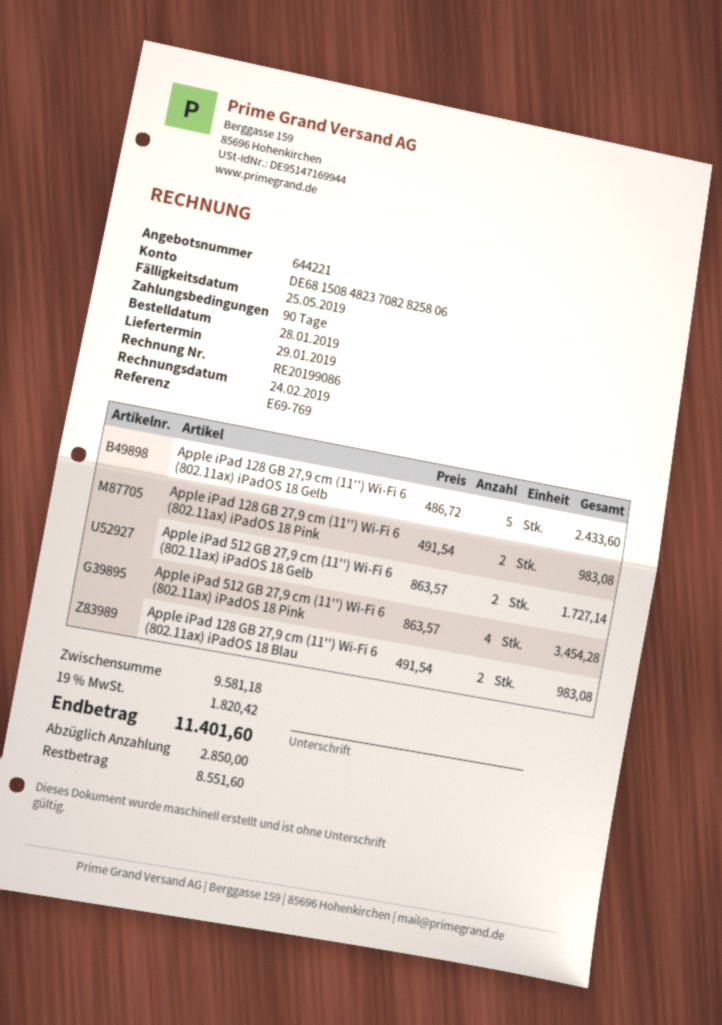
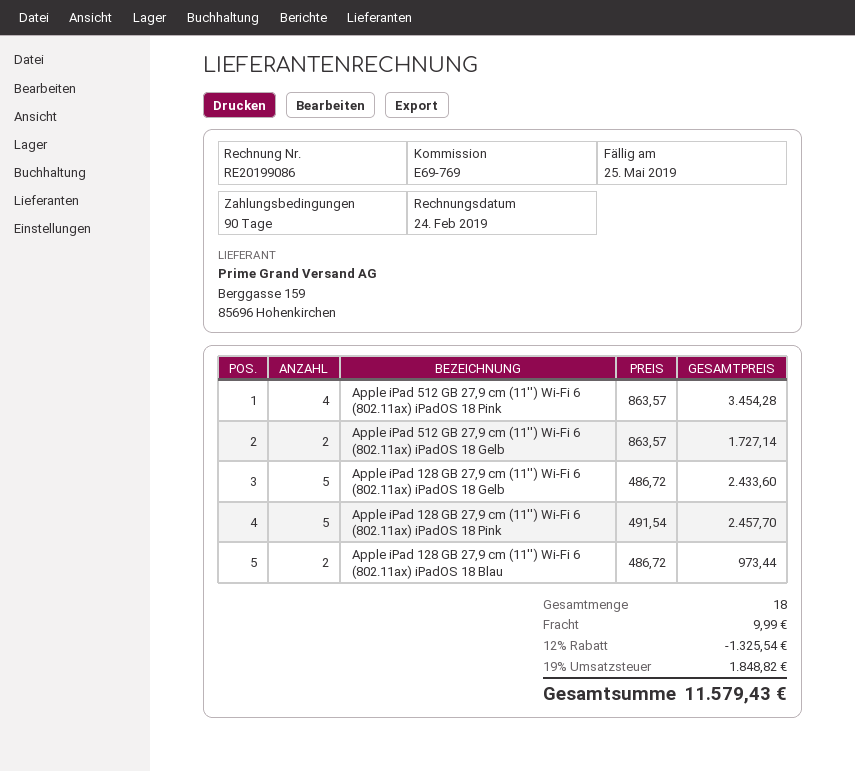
Apple iPad 128 GB 27,9 cm (11'') Wi-Fi 6 (802.11ax) iPadOS 18 Pink: 2 x 491.54 = 983.08 -> 5 x 491.54 = 2457.70
Apple iPad 128 GB 27,9 cm (11'') Wi-Fi 6 (802.11ax) iPadOS 18 Blau: 2 x 491.54 = 983.08 -> 2 x 486.72 = 973.44
discount: none -> 12% = 1325.54
shipping: none -> 9.99
tax: 19% = 1820.42 -> 19% = 1848.82
total: 11401.60 -> 11579.43

